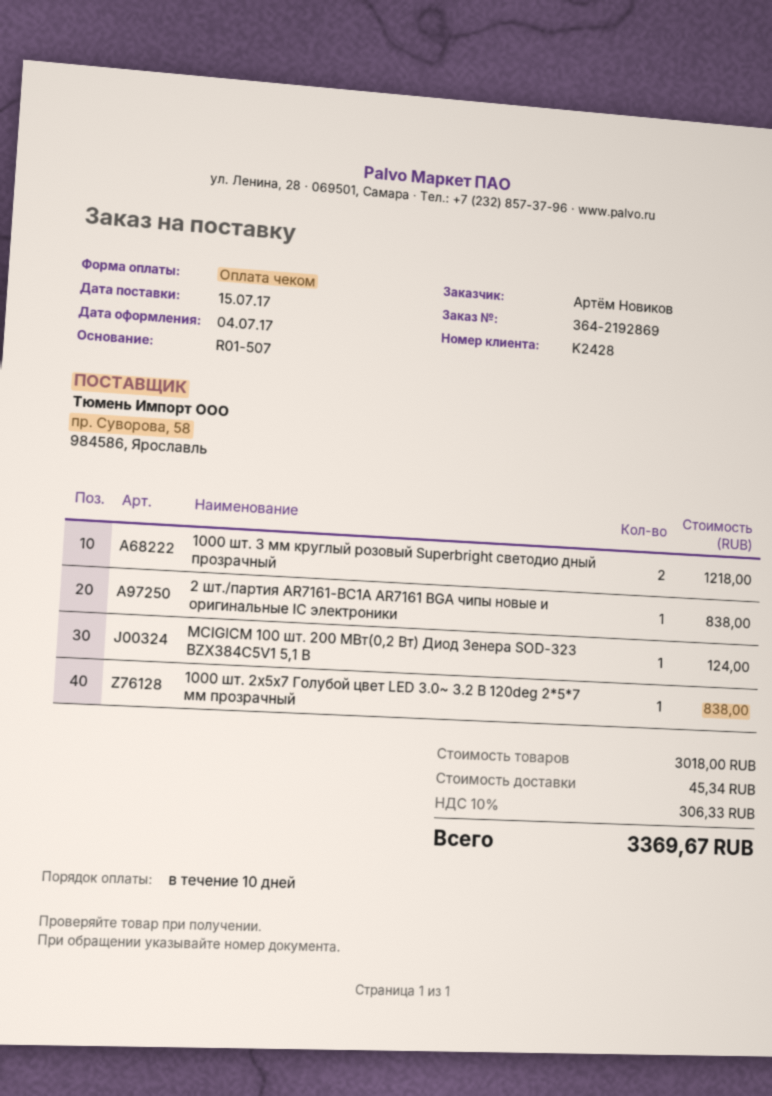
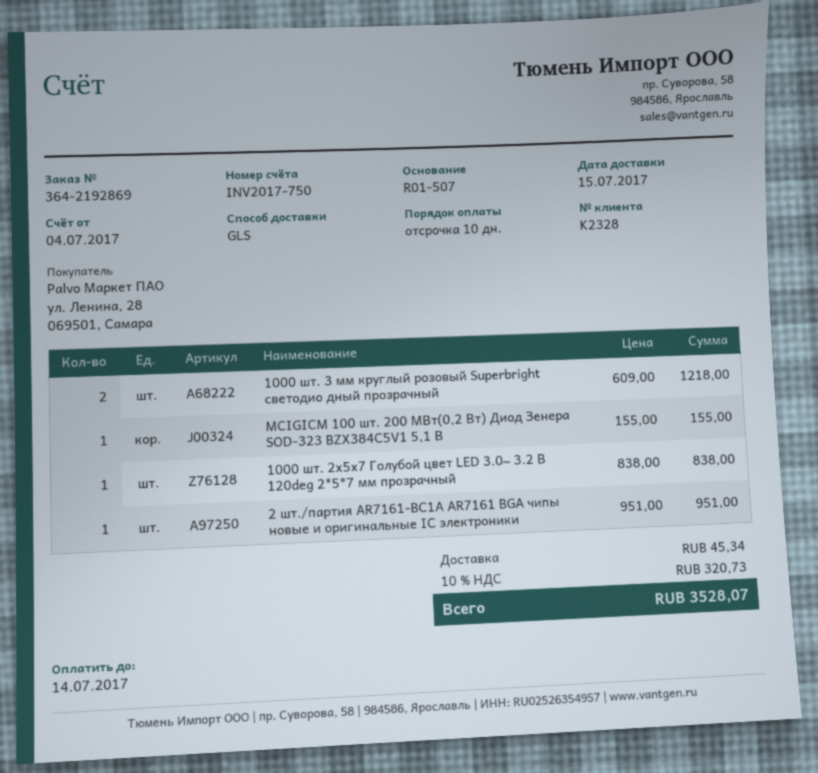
customer number: K2428 -> K2328
2 шт./партия AR7161-BC1A AR7161 BGA чипы новые и оригинальные IC электроники: 1 for 838.00 -> 1 for 951.00
MCIGICM 100 шт. 200 МВт(0,2 Вт) Диод Зенера SOD-323 BZX384C5V1 5,1 В: 1 for 124.00 -> 1 for 155.00
tax: 10% = 306.33 -> 10% = 320.73
total: 3369.67 -> 3528.07

